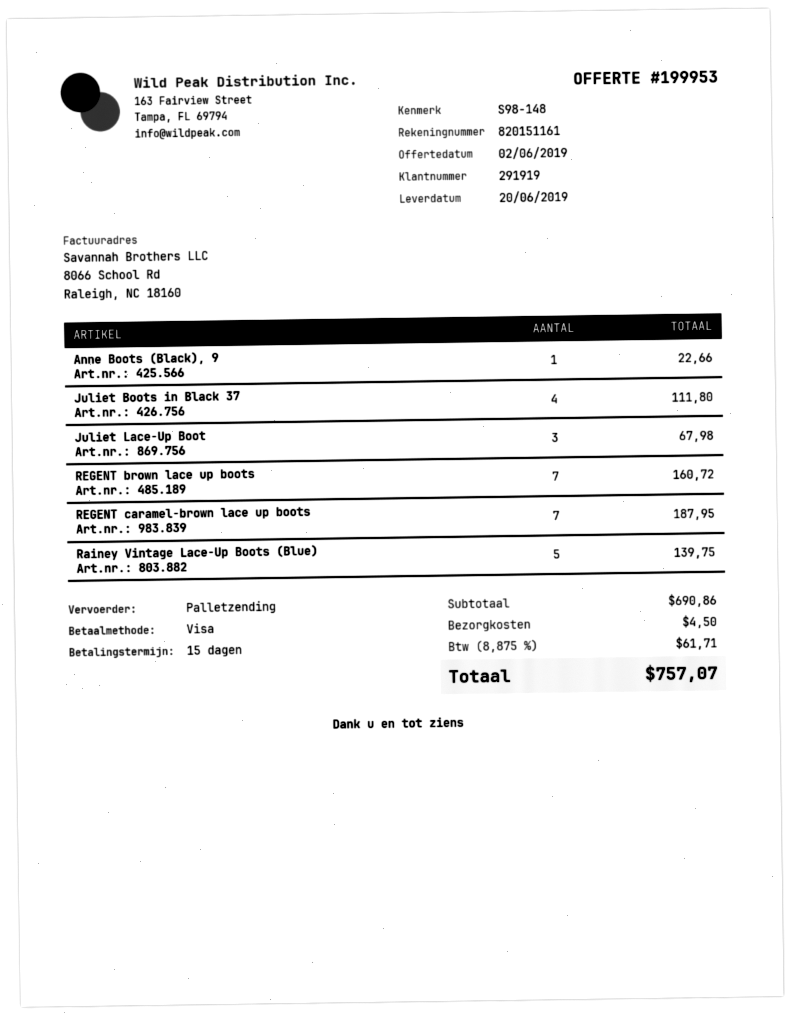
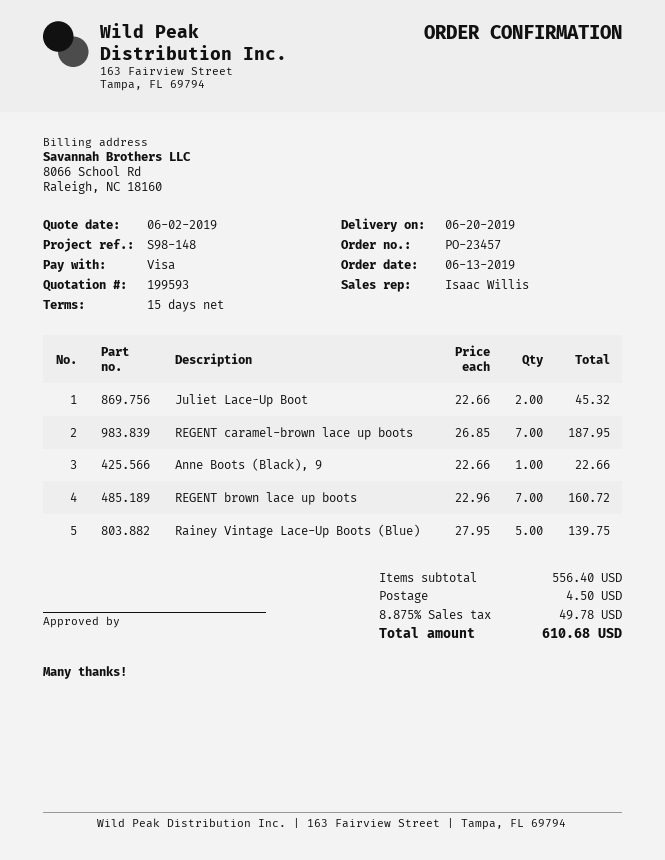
quote number: 199953 -> 199593
Juliet Boots in Black 37: 4 for 111.80 -> none
Juliet Lace-Up Boot: 3 for 67.98 -> 2 for 45.32
subtotal: 690.86 -> 556.40
tax: 8.875% = 61.71 -> 8.875% = 49.78
total: 757.07 -> 610.68

